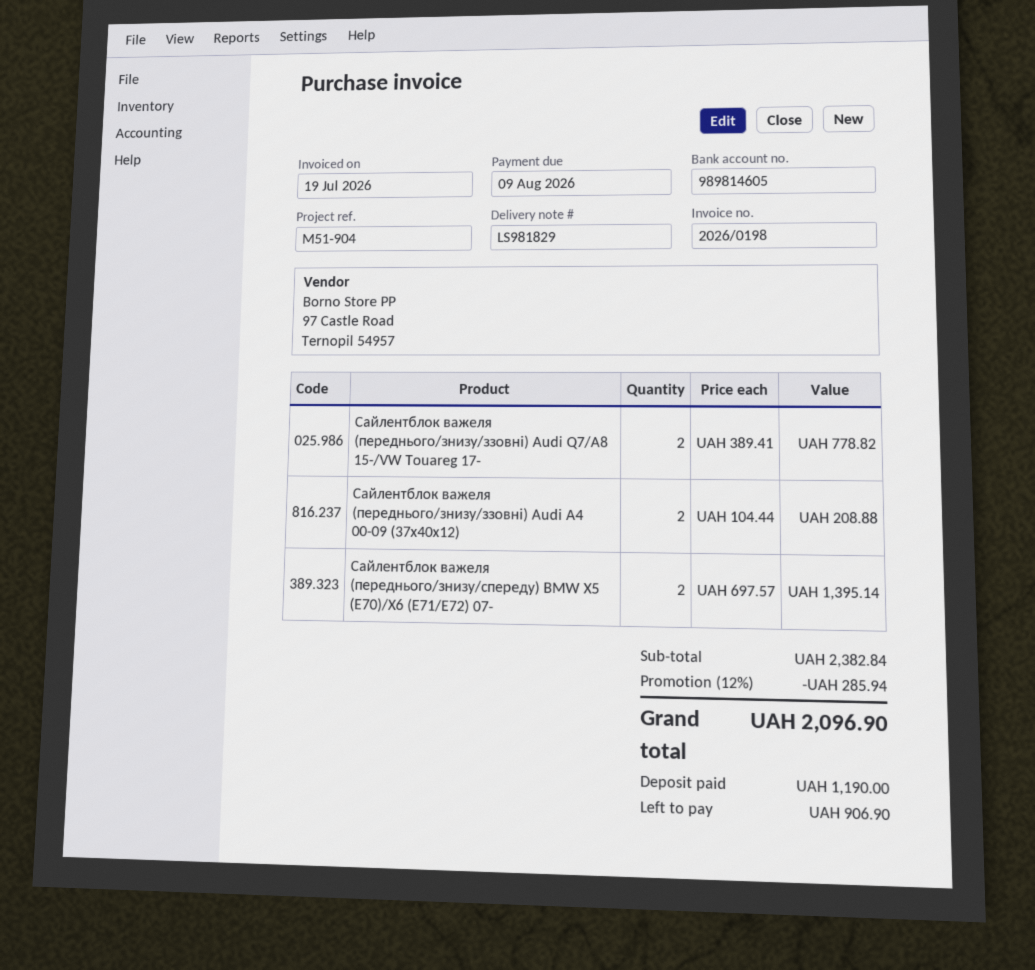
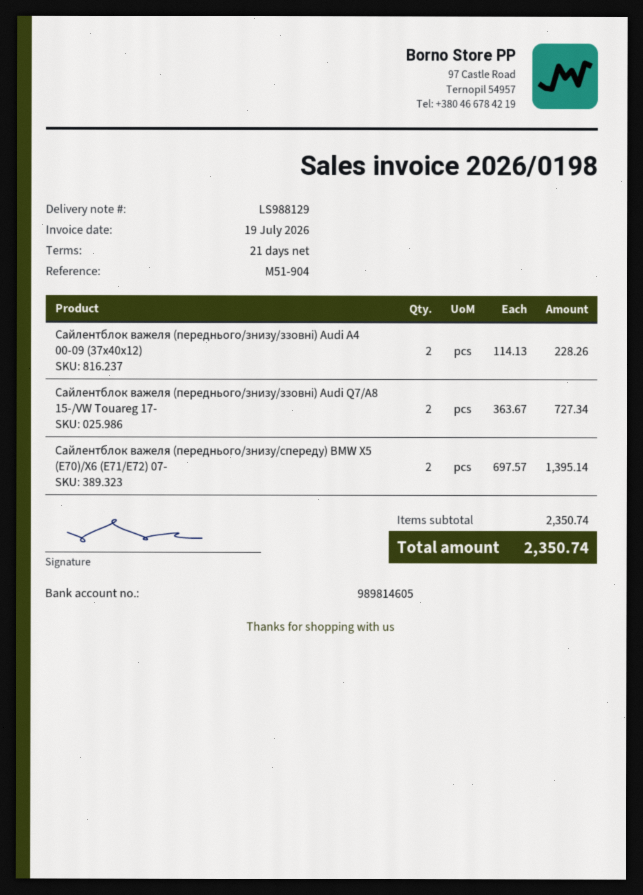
delivery note number: LS981829 -> LS988129
Сайлентблок важеля (переднього/знизу/ззовні) Audi Q7/A8 15-/VW Touareg 17-: 2 x 389.41 = 778.82 -> 2 x 363.67 = 727.34
Сайлентблок важеля (переднього/знизу/ззовні) Audi A4 00-09 (37x40x12): 2 x 104.44 = 208.88 -> 2 x 114.13 = 228.26
subtotal: 2382.84 -> 2350.74
discount: 12% = 285.94 -> none
total: 2096.90 -> 2350.74

